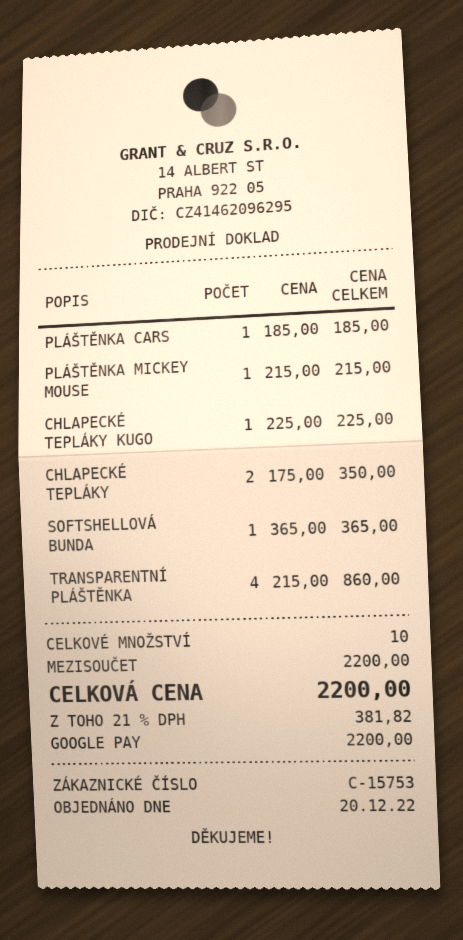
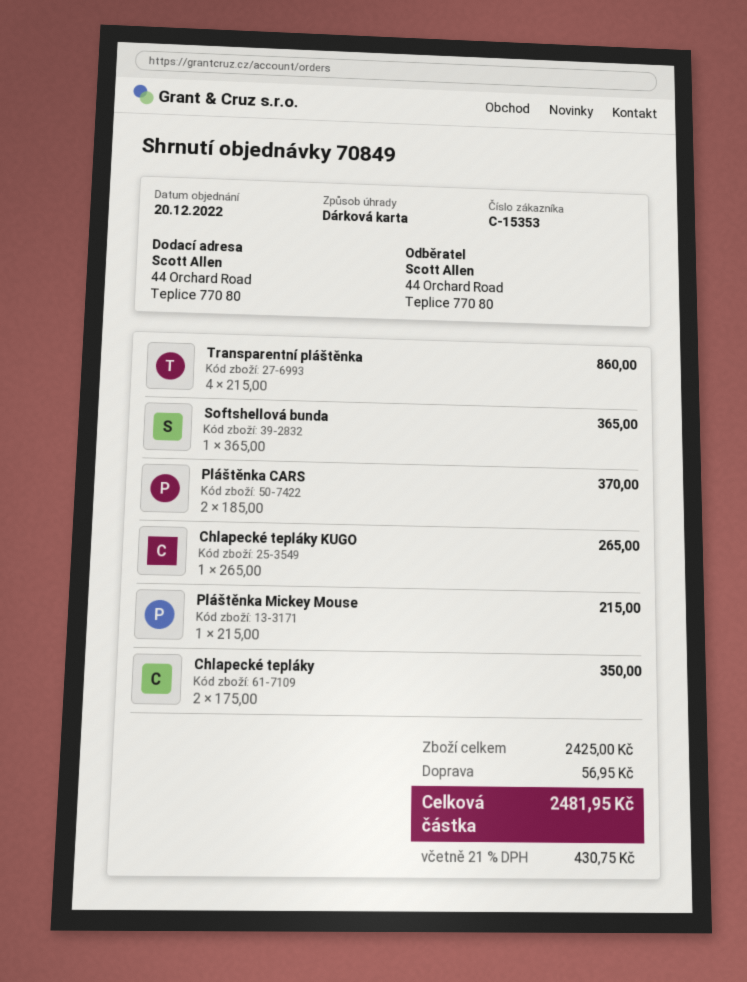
customer number: C-15753 -> C-15353
payment method: Google Pay -> gift card
PLÁŠTĚNKA CARS: 1 x 185.00 = 185.00 -> 2 x 185.00 = 370.00
CHLAPECKÉ TEPLÁKY KUGO: 1 x 225.00 = 225.00 -> 1 x 265.00 = 265.00
subtotal: 2200.00 -> 2425.00
shipping: none -> 56.95
tax: 21% = 381.82 -> 21% = 430.75
total: 2200.00 -> 2481.95

